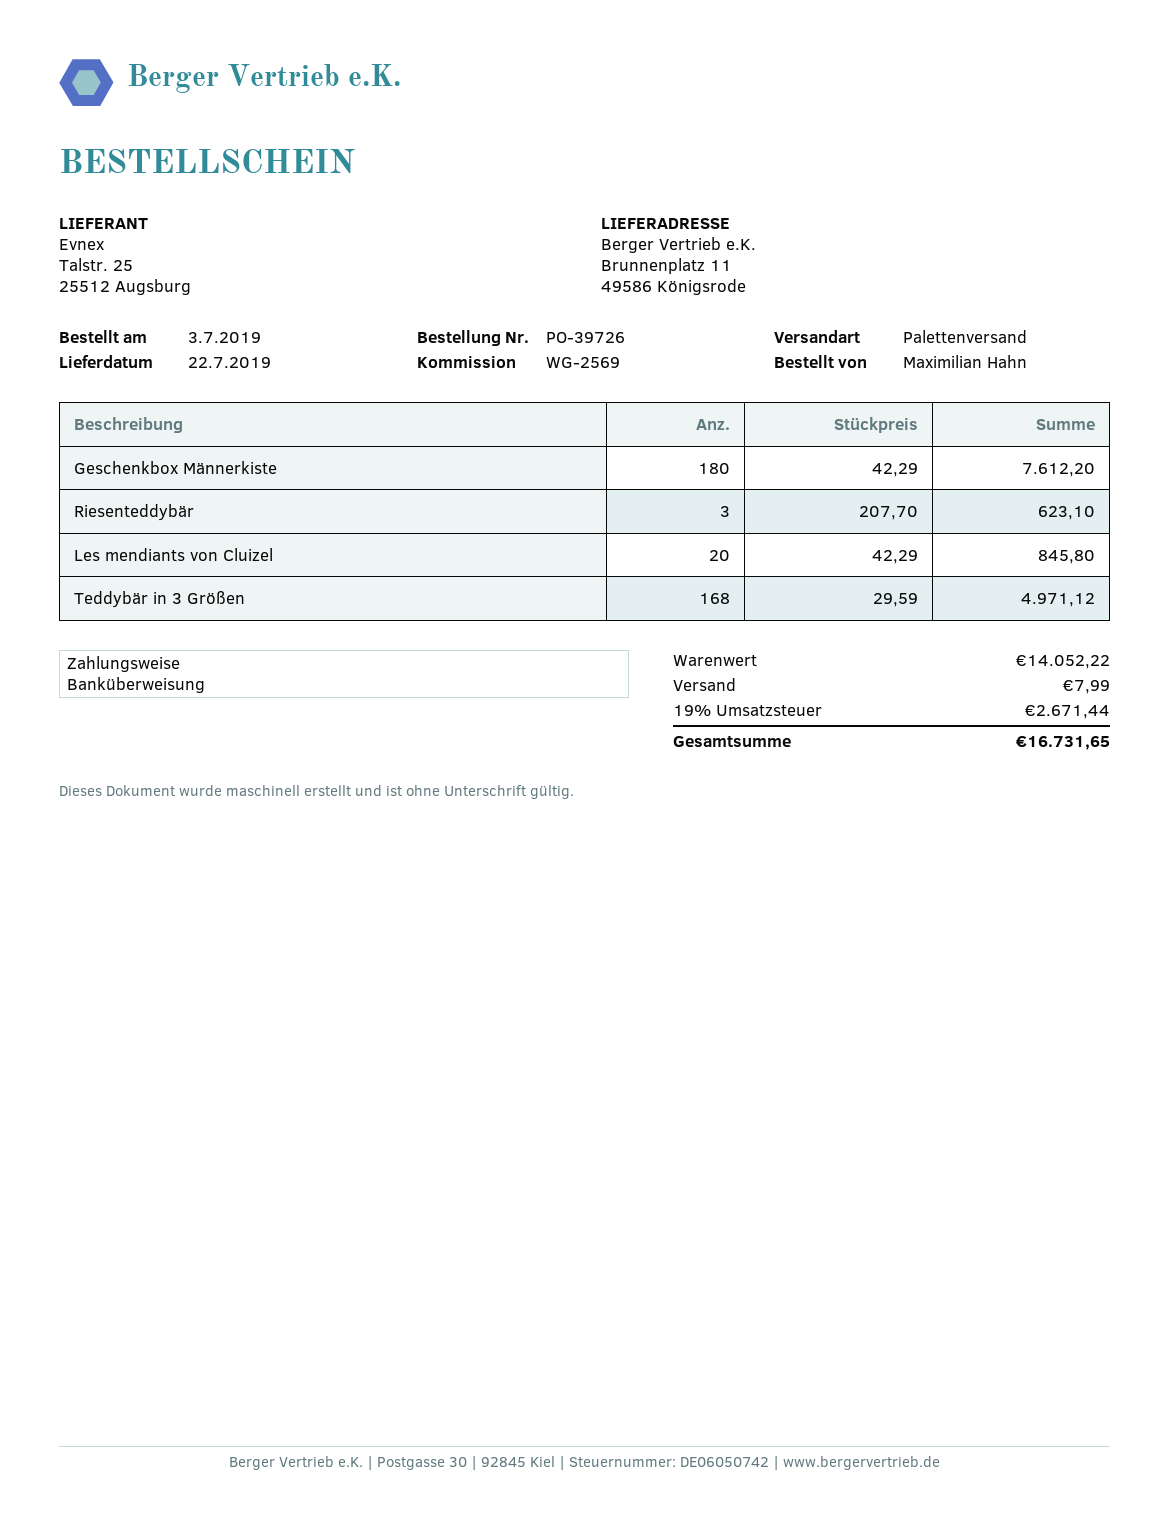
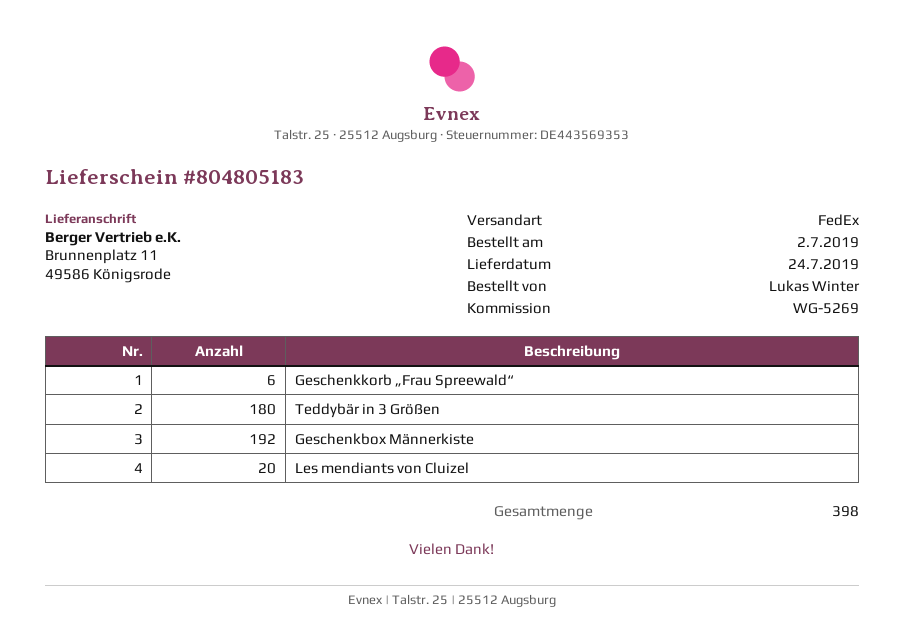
order date: 2019-07-03 -> 2019-07-02
delivery date: 2019-07-22 -> 2019-07-24
reference: WG-2569 -> WG-5269
ordered by: Maximilian Hahn -> Lukas Winter
shipping method: pallet freight -> FedEx
Geschenkbox Männerkiste: 180 -> 192
Riesenteddybär: 3 -> none
Teddybär in 3 Größen: 168 -> 180
Geschenkkorb „Frau Spreewald“: none -> 6

